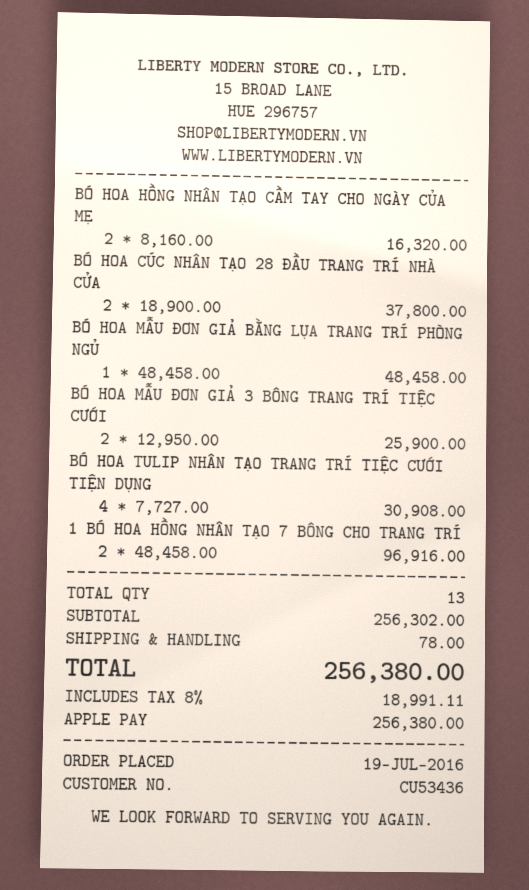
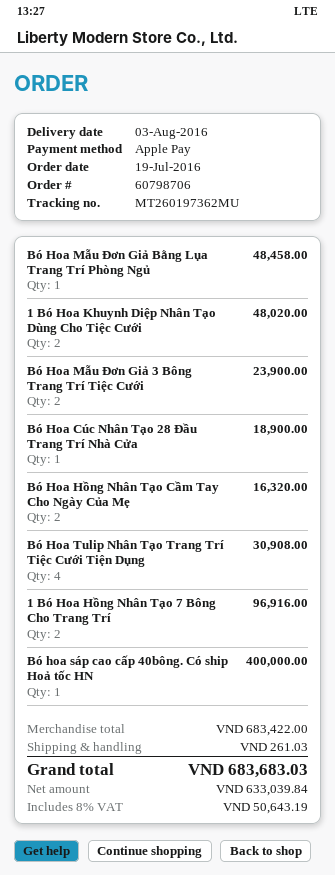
BÓ HOA CÚC NHÂN TẠO 28 ĐẦU TRANG TRÍ NHÀ CỬA: 2 for 37800.00 -> 1 for 18900.00
BÓ HOA MẪU ĐƠN GIẢ 3 BÔNG TRANG TRÍ TIỆC CƯỚI: 2 for 25900.00 -> 2 for 23900.00
1 Bó Hoa Khuynh Diệp Nhân Tạo Dùng Cho Tiệc Cưới: none -> 2 for 48020.00
Bó hoa sáp cao cấp 40bông. Có ship Hoả tốc HN: none -> 1 for 400000.00
subtotal: 256302.00 -> 683422.00
shipping: 78.00 -> 261.03
tax: 8% = 18991.11 -> 8% = 50643.19
total: 256380.00 -> 683683.03

